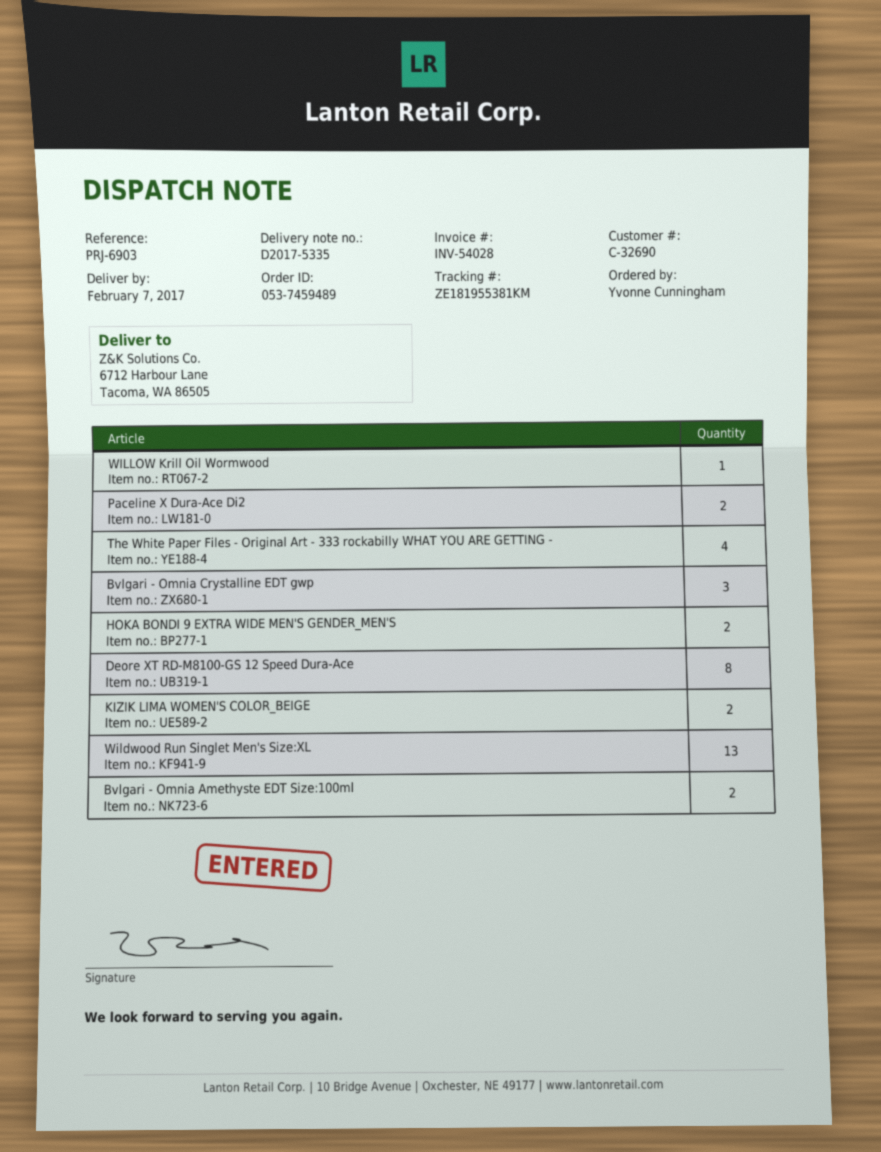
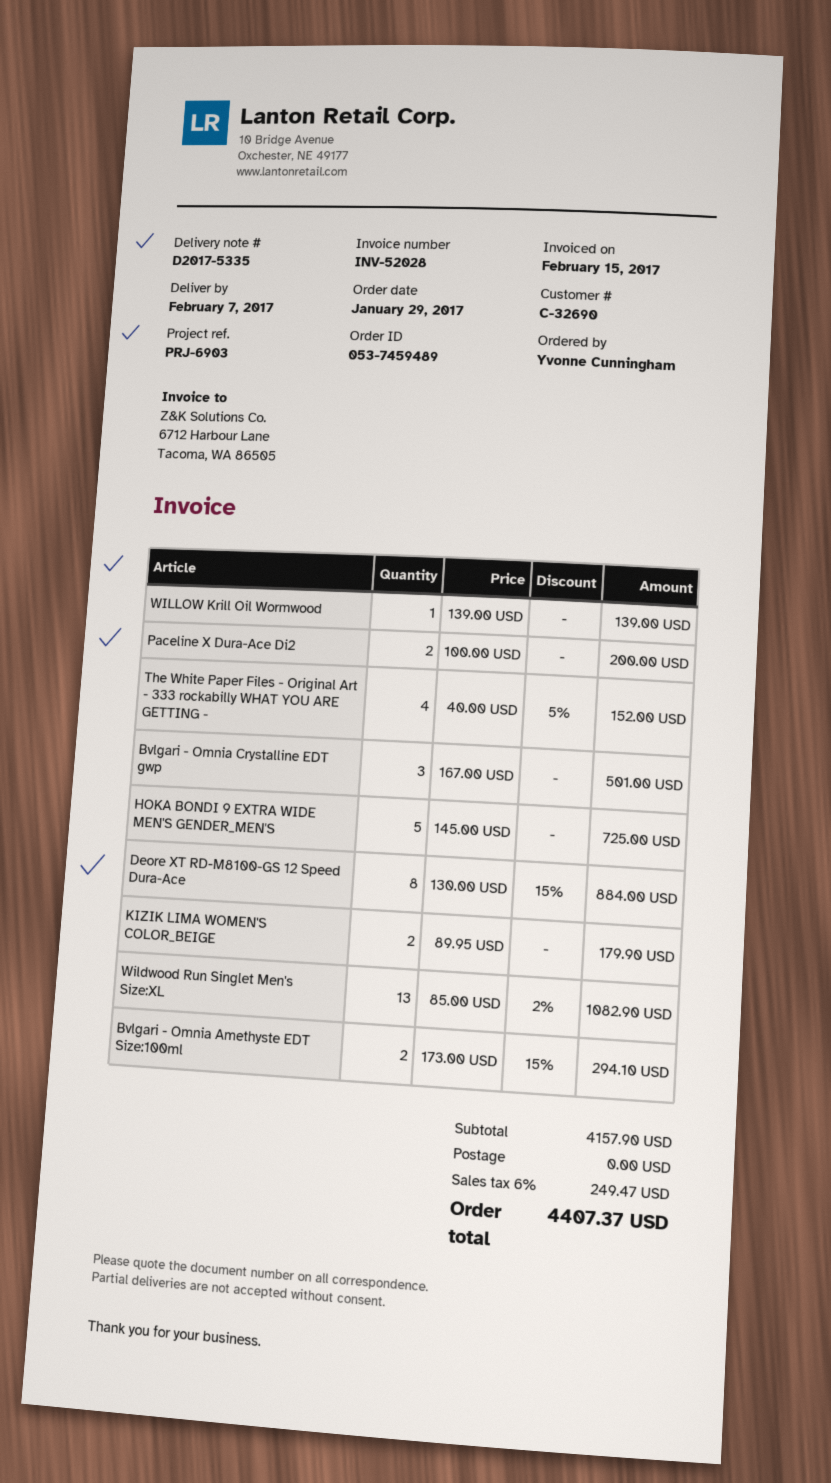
invoice number: INV-54028 -> INV-52028
HOKA BONDI 9 EXTRA WIDE MEN'S GENDER_MEN'S: 2 -> 5

